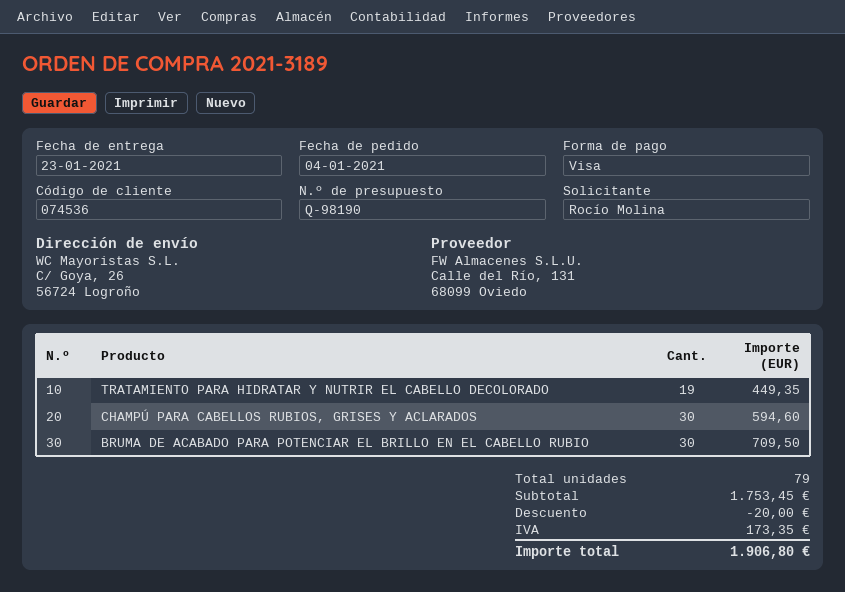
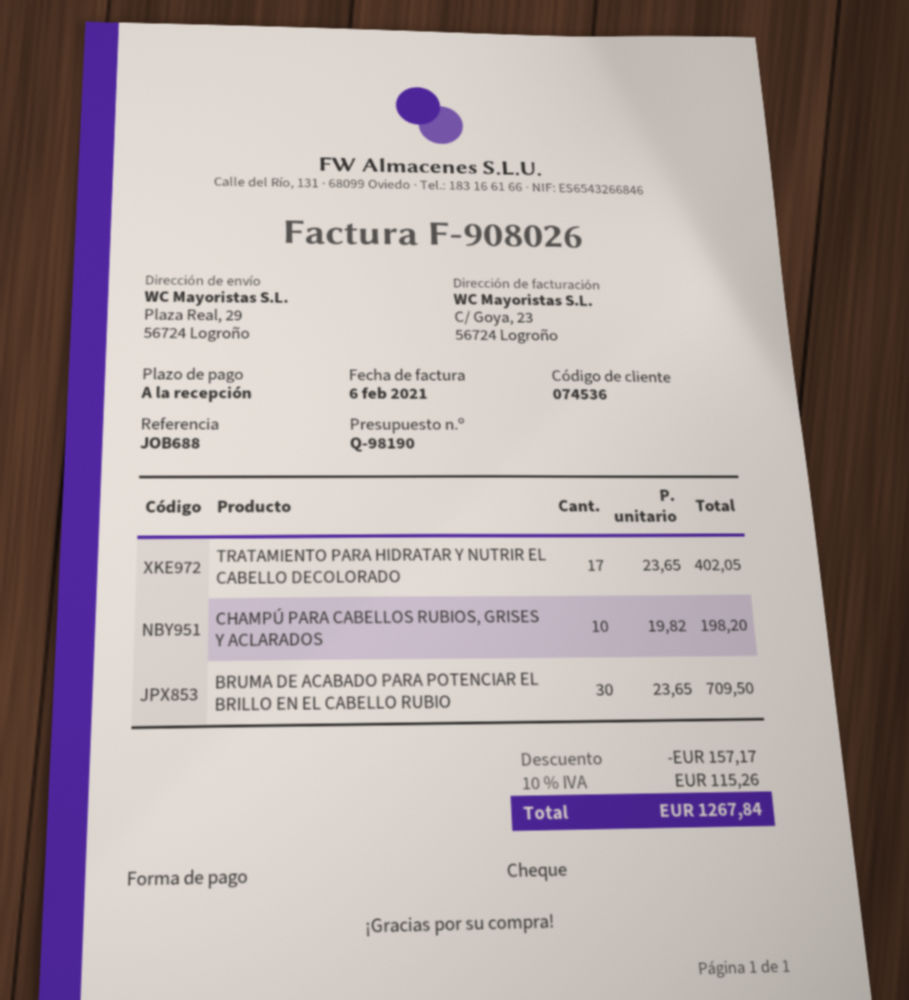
payment method: Visa -> cheque
ship to: C/ Goya, 26, 56724 Logroño -> Plaza Real, 29, 56724 Logroño
TRATAMIENTO PARA HIDRATAR Y NUTRIR EL CABELLO DECOLORADO: 19 for 449.35 -> 17 for 402.05
CHAMPÚ PARA CABELLOS RUBIOS, GRISES Y ACLARADOS: 30 for 594.60 -> 10 for 198.20
discount: 20.00 -> 157.17
tax: 173.35 -> 115.26
total: 1906.80 -> 1267.84

